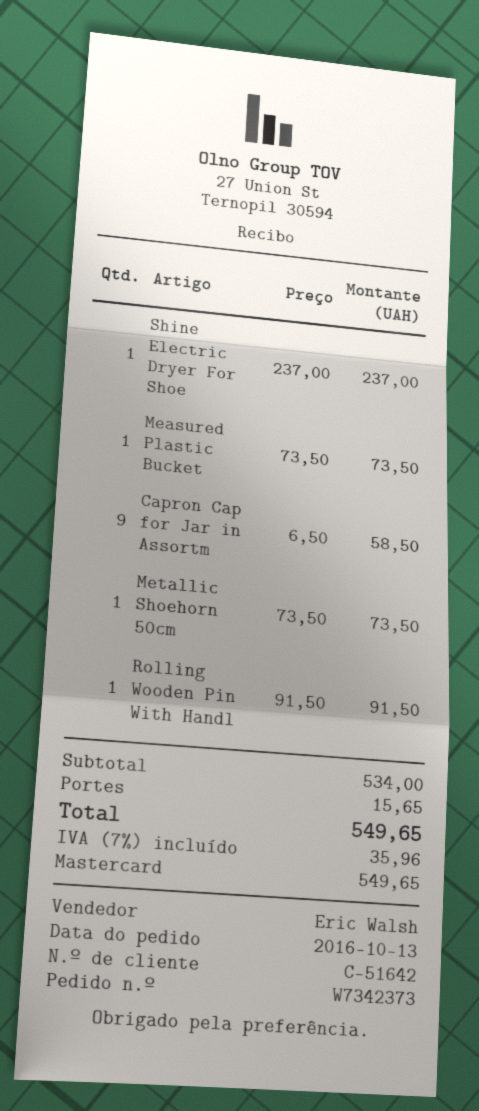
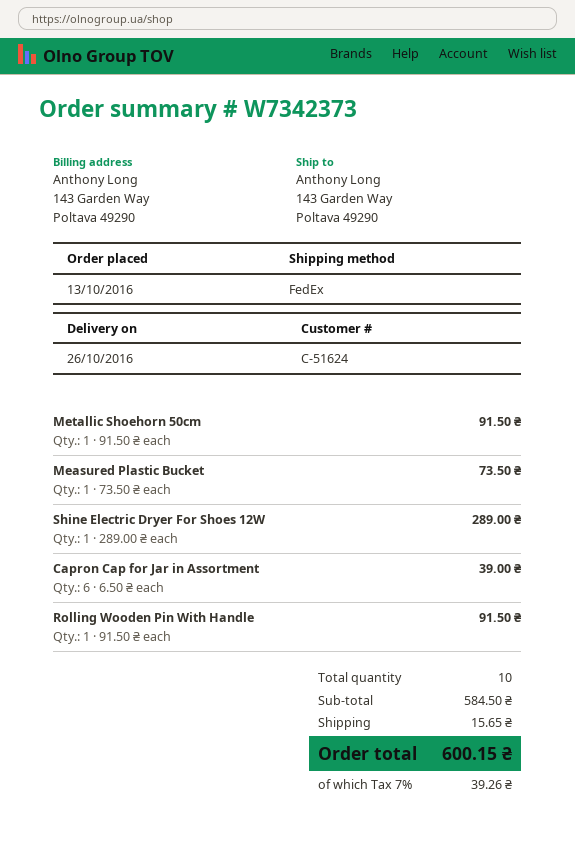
customer number: C-51642 -> C-51624
Shine Electric Dryer For Shoe: 1 x 237.00 = 237.00 -> 1 x 289.00 = 289.00
Capron Cap for Jar in Assortm: 9 x 6.50 = 58.50 -> 6 x 6.50 = 39.00
Metallic Shoehorn 50cm: 1 x 73.50 = 73.50 -> 1 x 91.50 = 91.50
subtotal: 534.00 -> 584.50
tax: 7% = 35.96 -> 7% = 39.26
total: 549.65 -> 600.15

